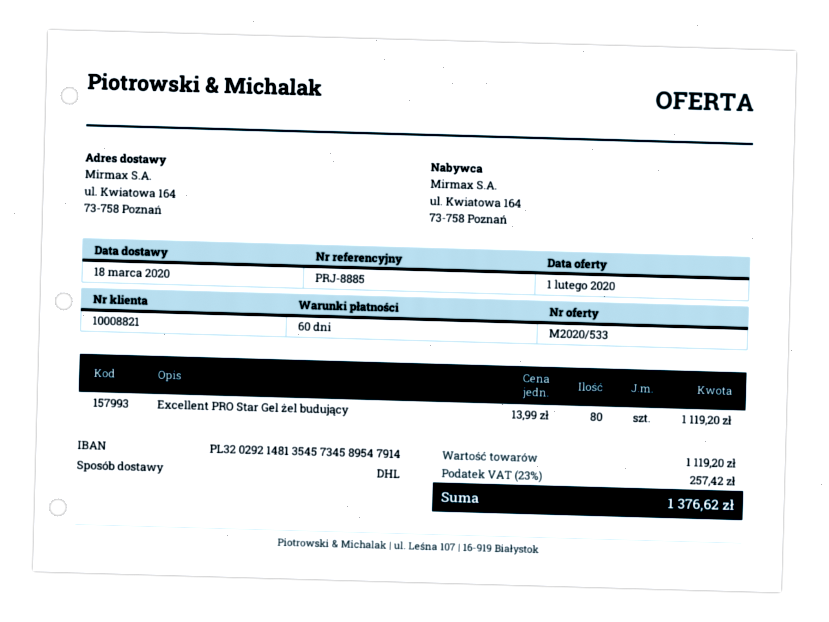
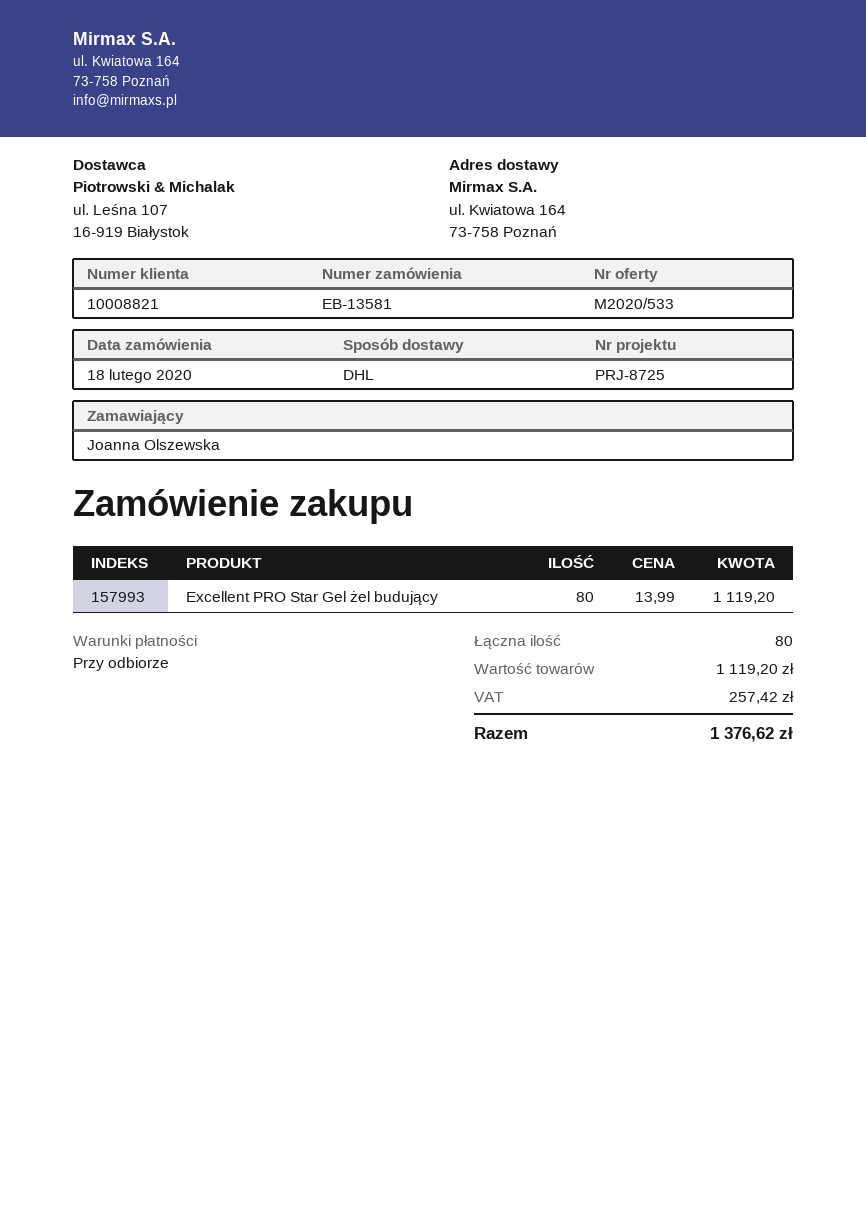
payment terms: 60 days -> on receipt
reference: PRJ-8885 -> PRJ-8725

